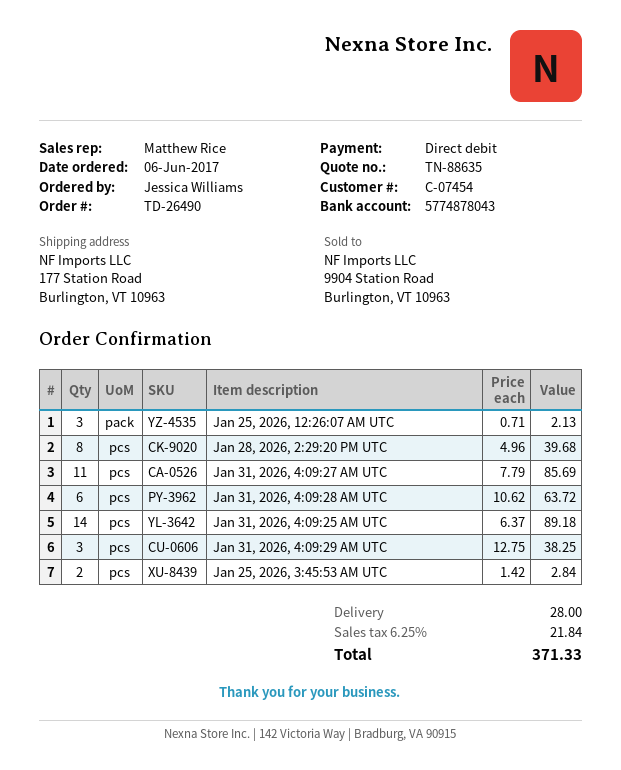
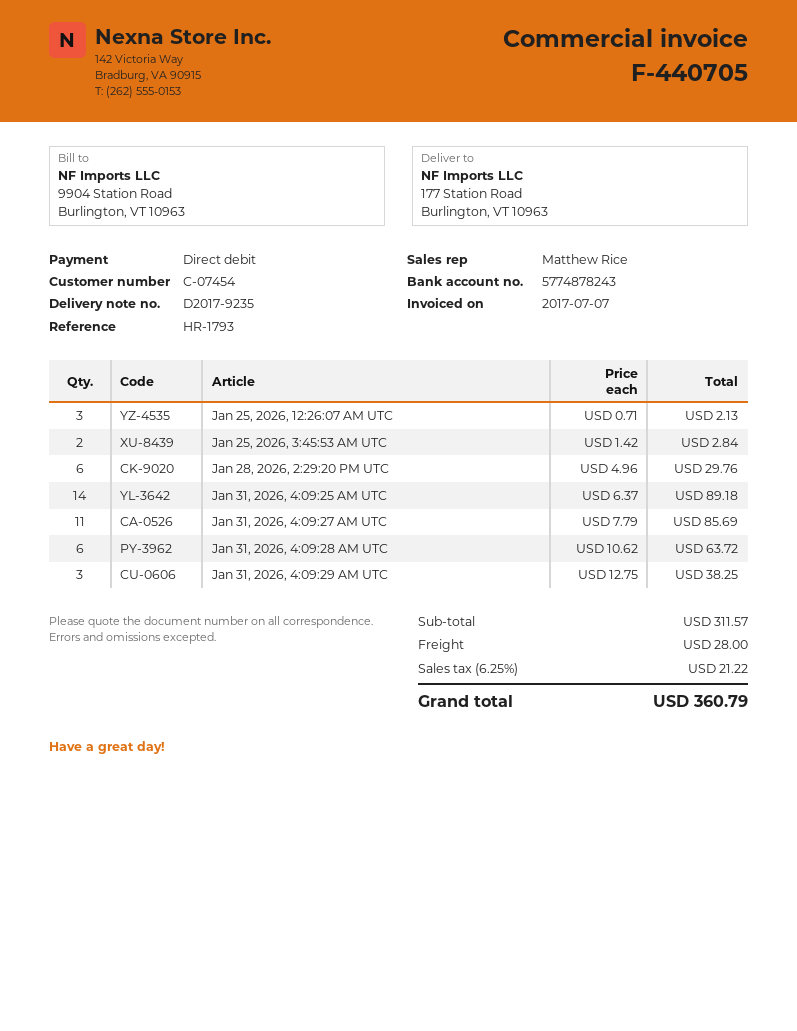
bank account: 5774878043 -> 5774878243
Jan 28, 2026, 2:29:20 PM UTC: 8 x 4.96 = 39.68 -> 6 x 4.96 = 29.76
tax: 6.25% = 21.84 -> 6.25% = 21.22
total: 371.33 -> 360.79

